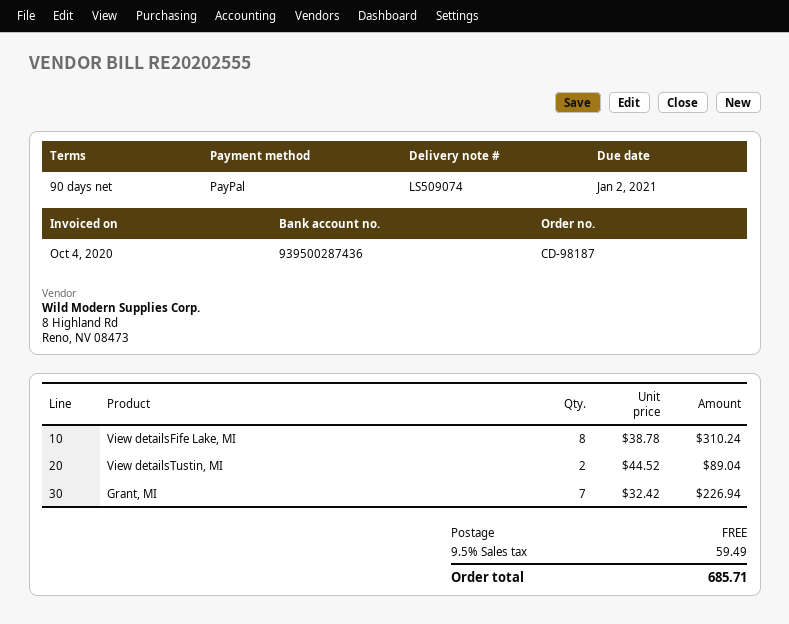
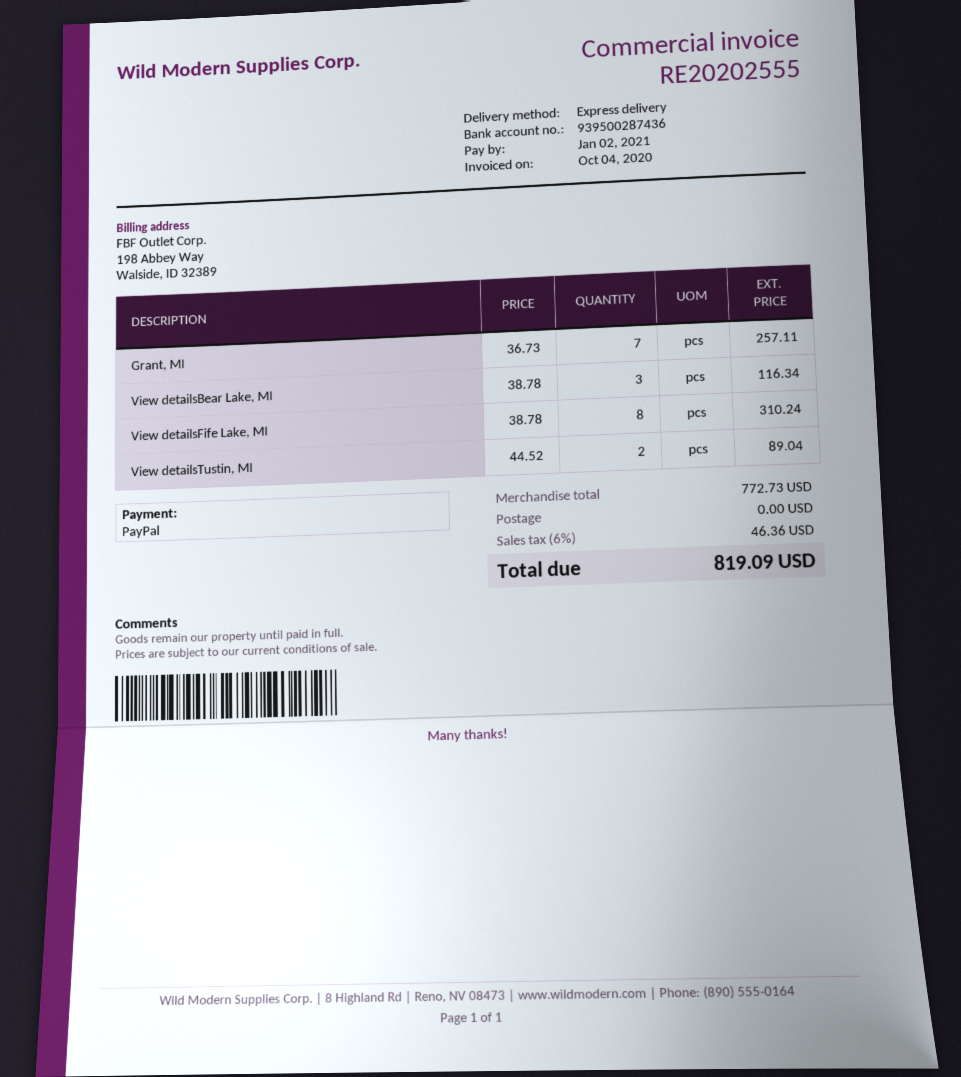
Grant, MI: 7 x 32.42 = 226.94 -> 7 x 36.73 = 257.11
View detailsBear Lake, MI: none -> 3 x 38.78 = 116.34
tax: 9.5% = 59.49 -> 6% = 46.36
total: 685.71 -> 819.09

